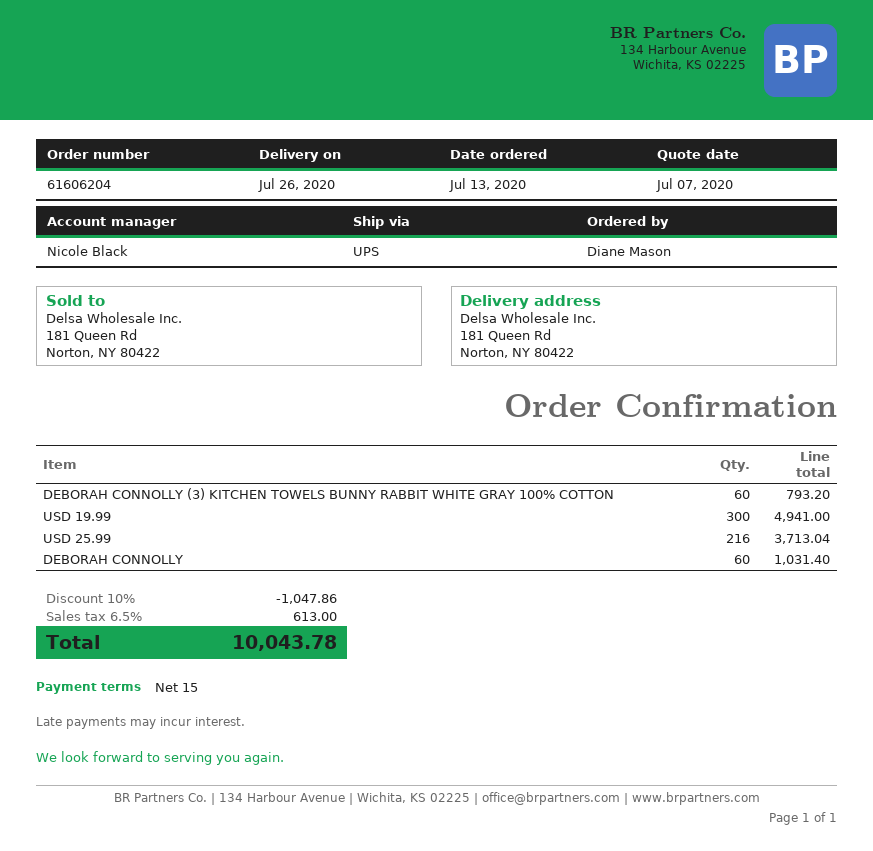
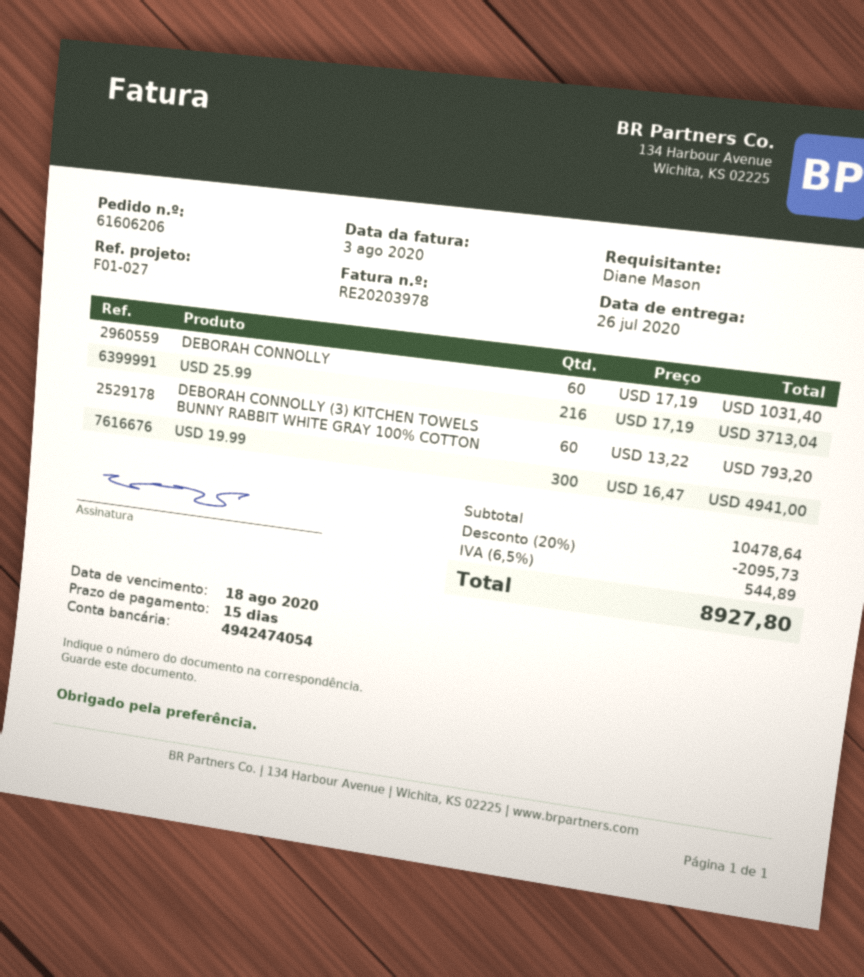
order number: 61606204 -> 61606206
discount: 10% = 1047.86 -> 20% = 2095.73
tax: 6.5% = 613.00 -> 6.5% = 544.89
total: 10043.78 -> 8927.80

